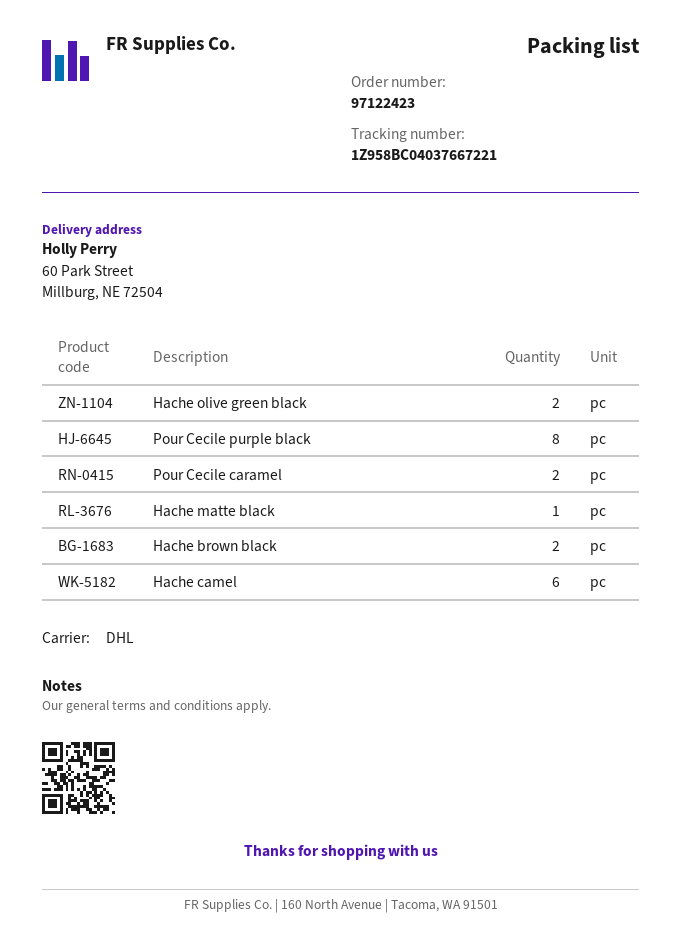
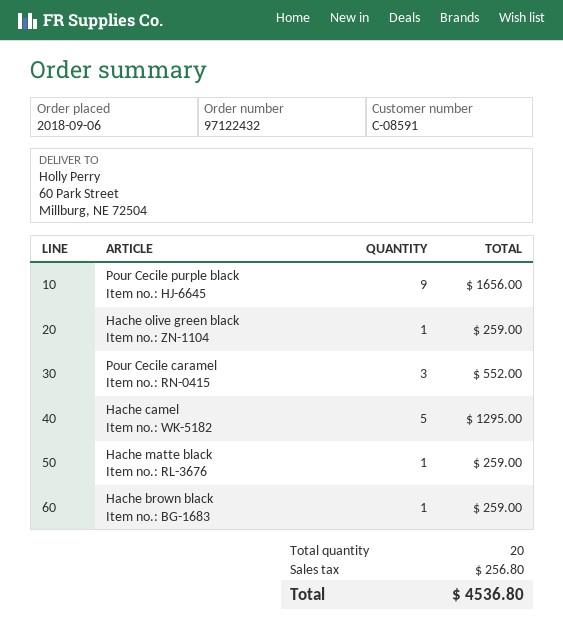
order number: 97122423 -> 97122432
Hache olive green black: 2 -> 1
Pour Cecile purple black: 8 -> 9
Pour Cecile caramel: 2 -> 3
Hache brown black: 2 -> 1
Hache camel: 6 -> 5

